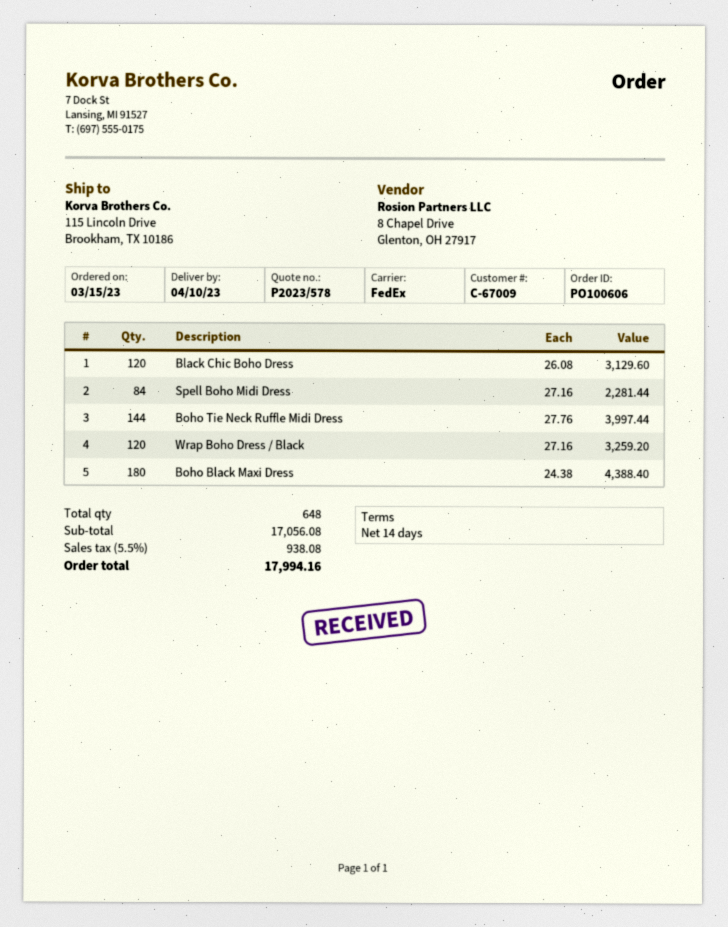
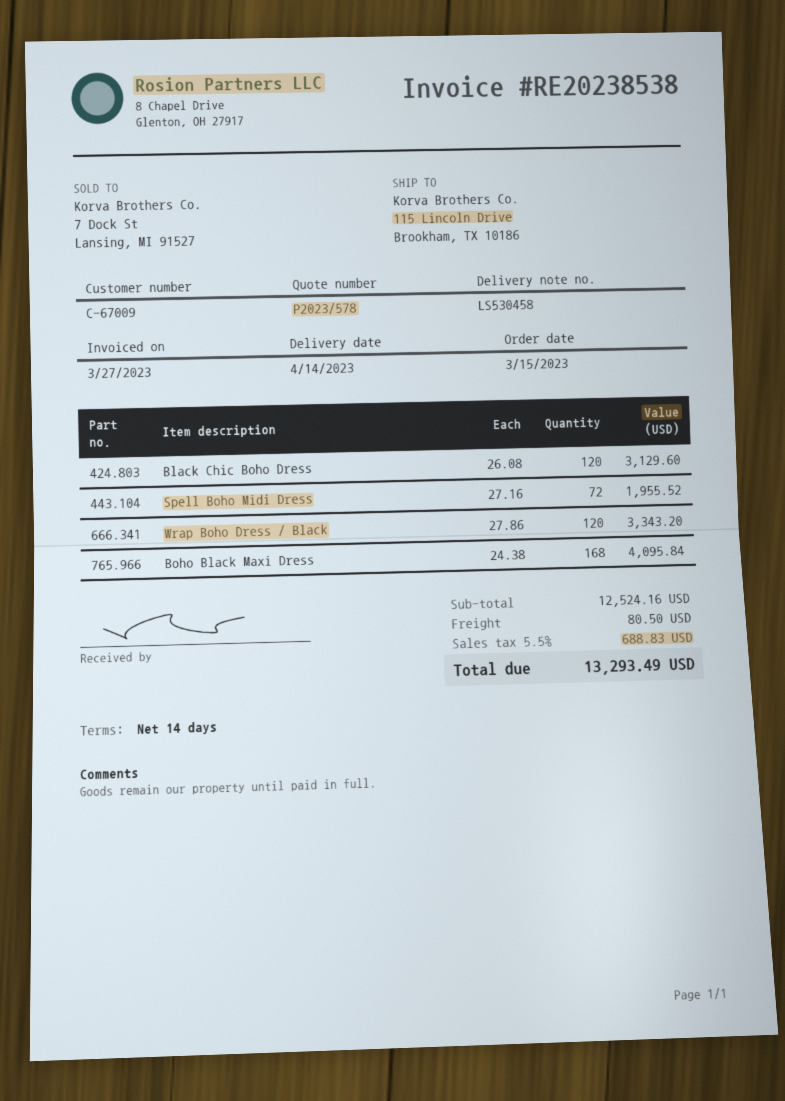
delivery date: 2023-04-10 -> 2023-04-14
Spell Boho Midi Dress: 84 x 27.16 = 2281.44 -> 72 x 27.16 = 1955.52
Boho Tie Neck Ruffle Midi Dress: 144 x 27.76 = 3997.44 -> none
Wrap Boho Dress / Black: 120 x 27.16 = 3259.20 -> 120 x 27.86 = 3343.20
Boho Black Maxi Dress: 180 x 24.38 = 4388.40 -> 168 x 24.38 = 4095.84
subtotal: 17056.08 -> 12524.16
shipping: none -> 80.50
tax: 5.5% = 938.08 -> 5.5% = 688.83
total: 17994.16 -> 13293.49

